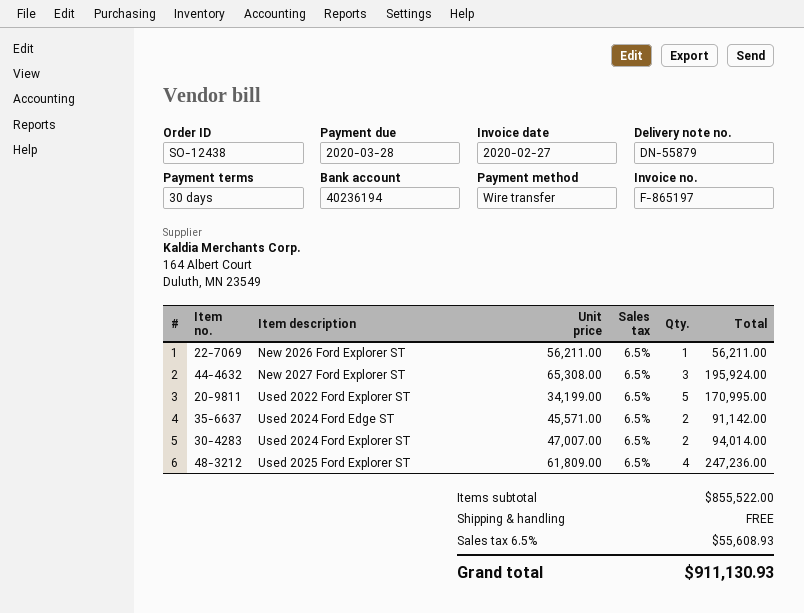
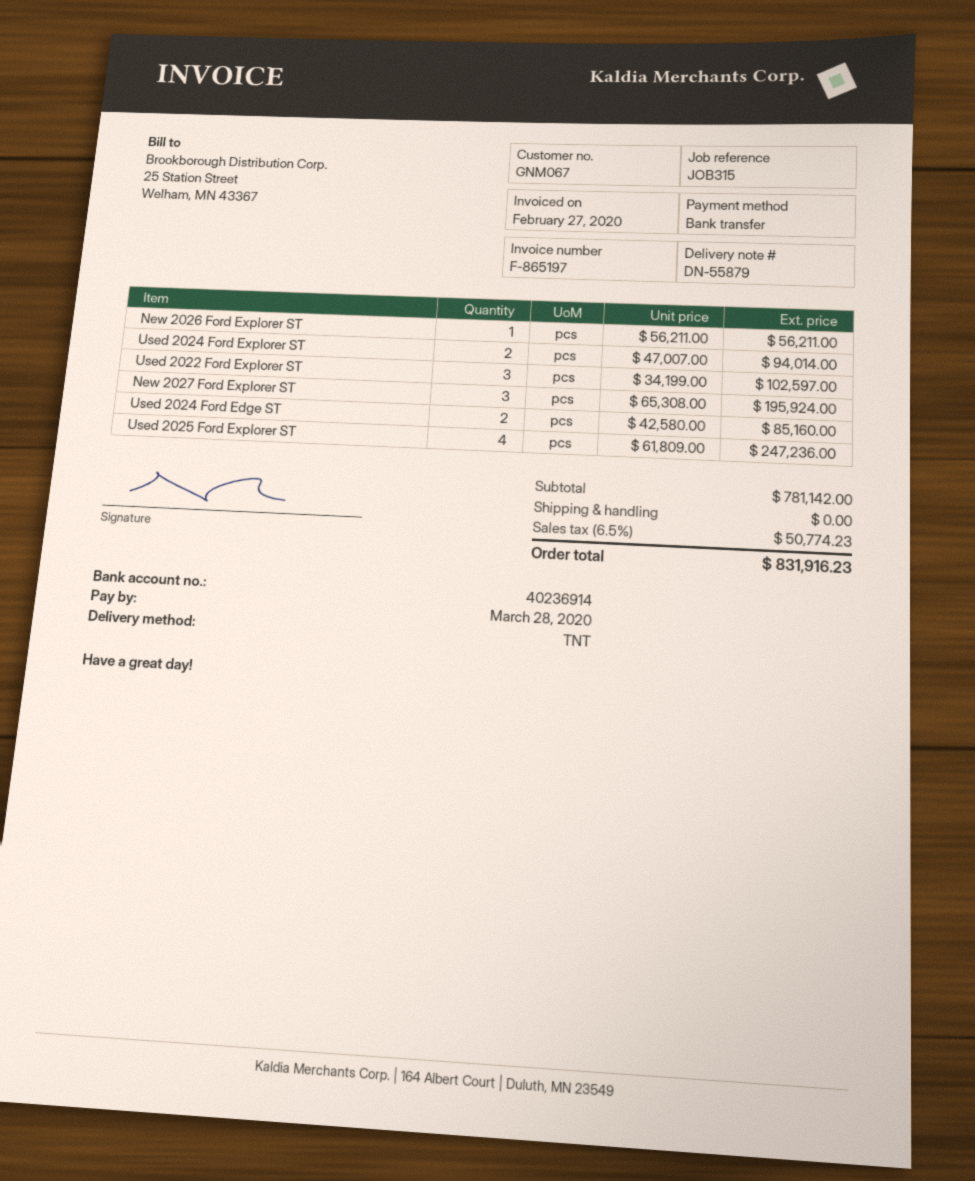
bank account: 40236194 -> 40236914
Used 2022 Ford Explorer ST: 5 x 34199.00 = 170995.00 -> 3 x 34199.00 = 102597.00
Used 2024 Ford Edge ST: 2 x 45571.00 = 91142.00 -> 2 x 42580.00 = 85160.00
subtotal: 855522.00 -> 781142.00
tax: 6.5% = 55608.93 -> 6.5% = 50774.23
total: 911130.93 -> 831916.23

